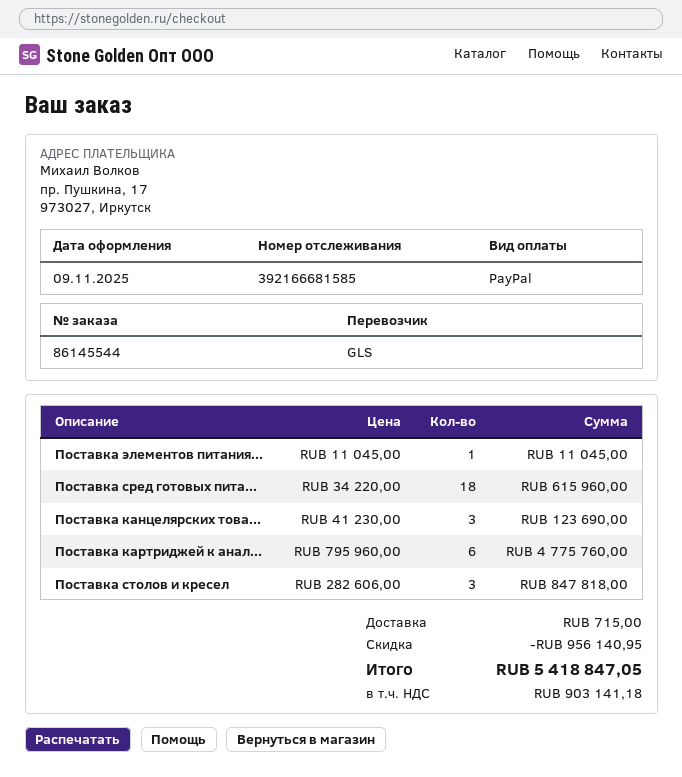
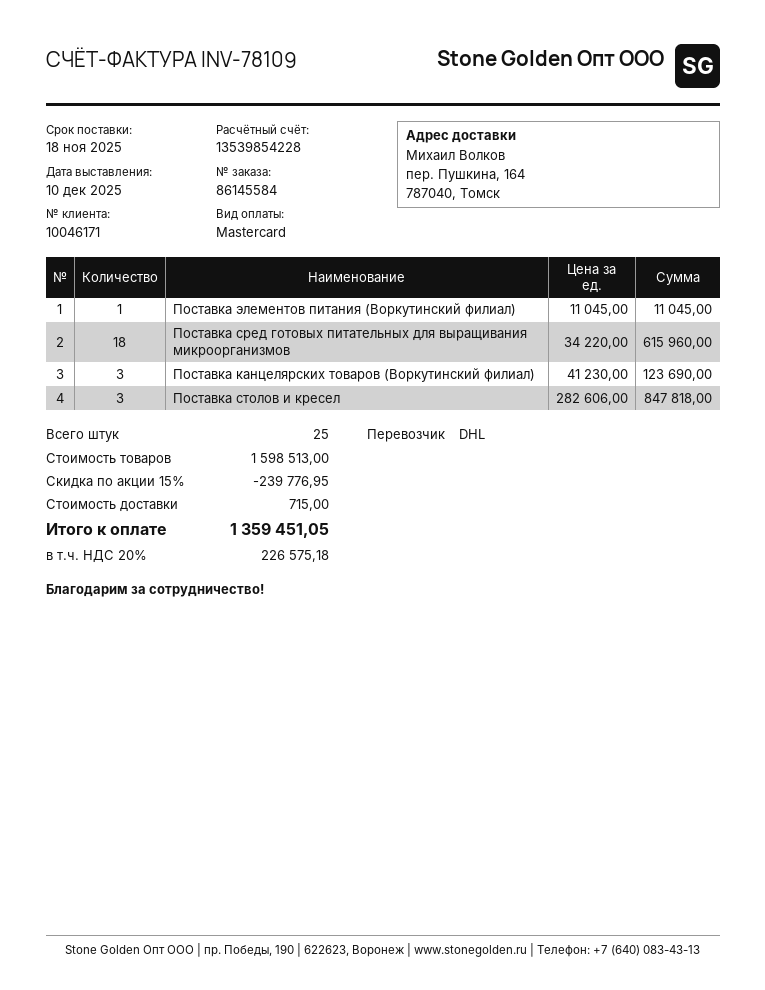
order number: 86145544 -> 86145584
payment method: PayPal -> Mastercard
shipping method: GLS -> DHL
Поставка картриджей к анал...: 6 x 795960.00 = 4775760.00 -> none
discount: 956140.95 -> 239776.95
tax: 903141.18 -> 226575.18
total: 5418847.05 -> 1359451.05

